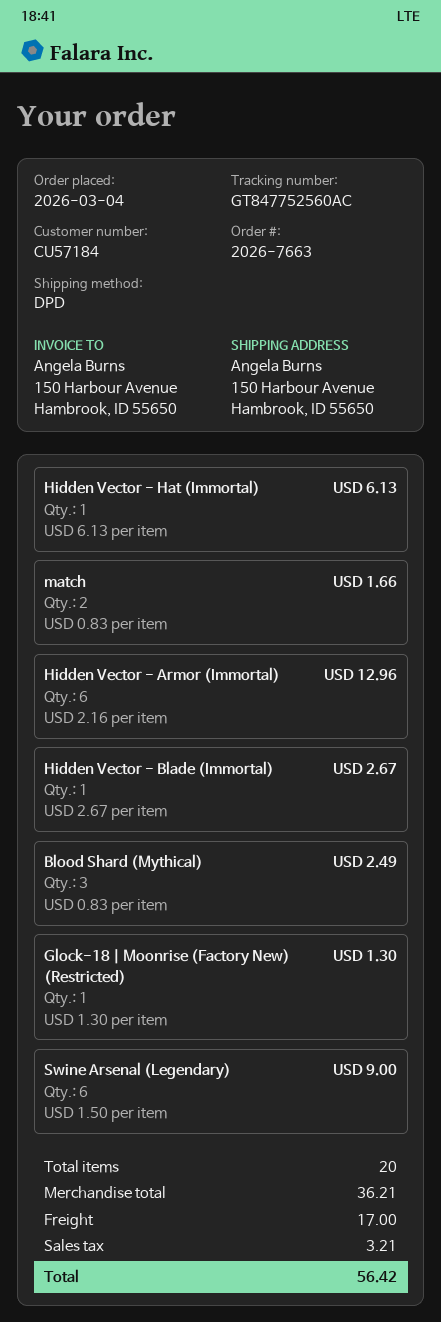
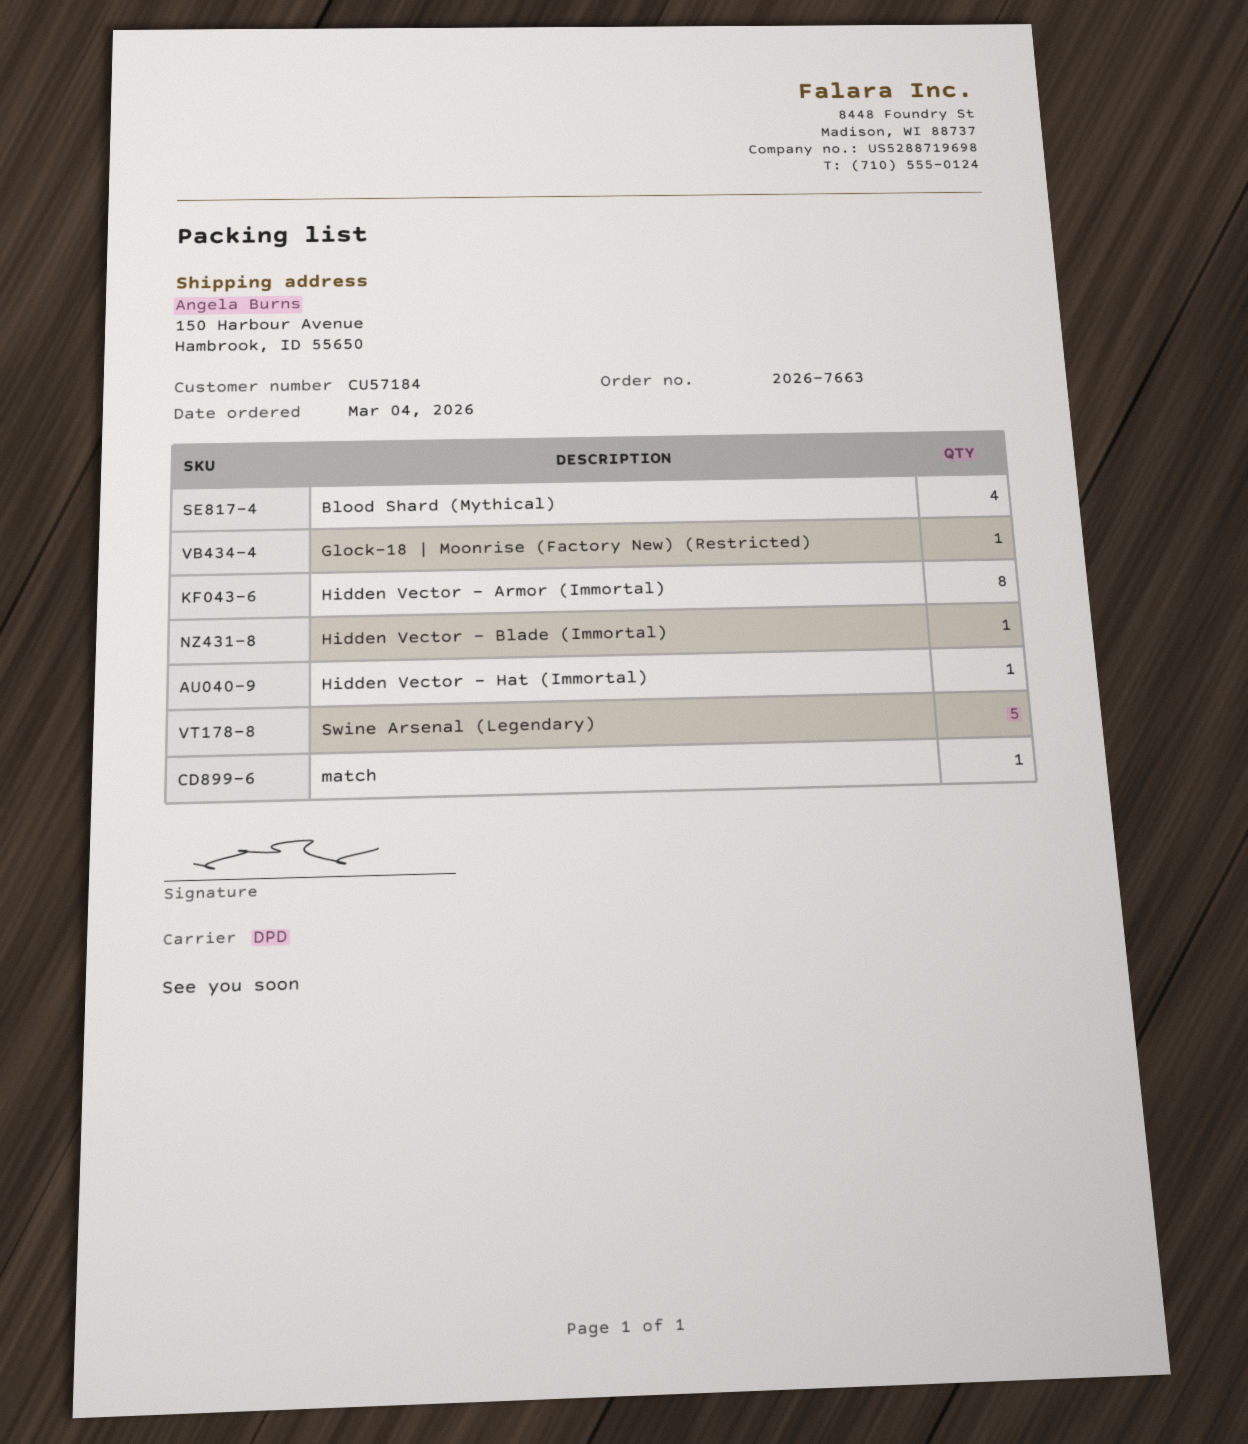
match: 2 -> 1
Hidden Vector - Armor (Immortal): 6 -> 8
Blood Shard (Mythical): 3 -> 4
Swine Arsenal (Legendary): 6 -> 5

